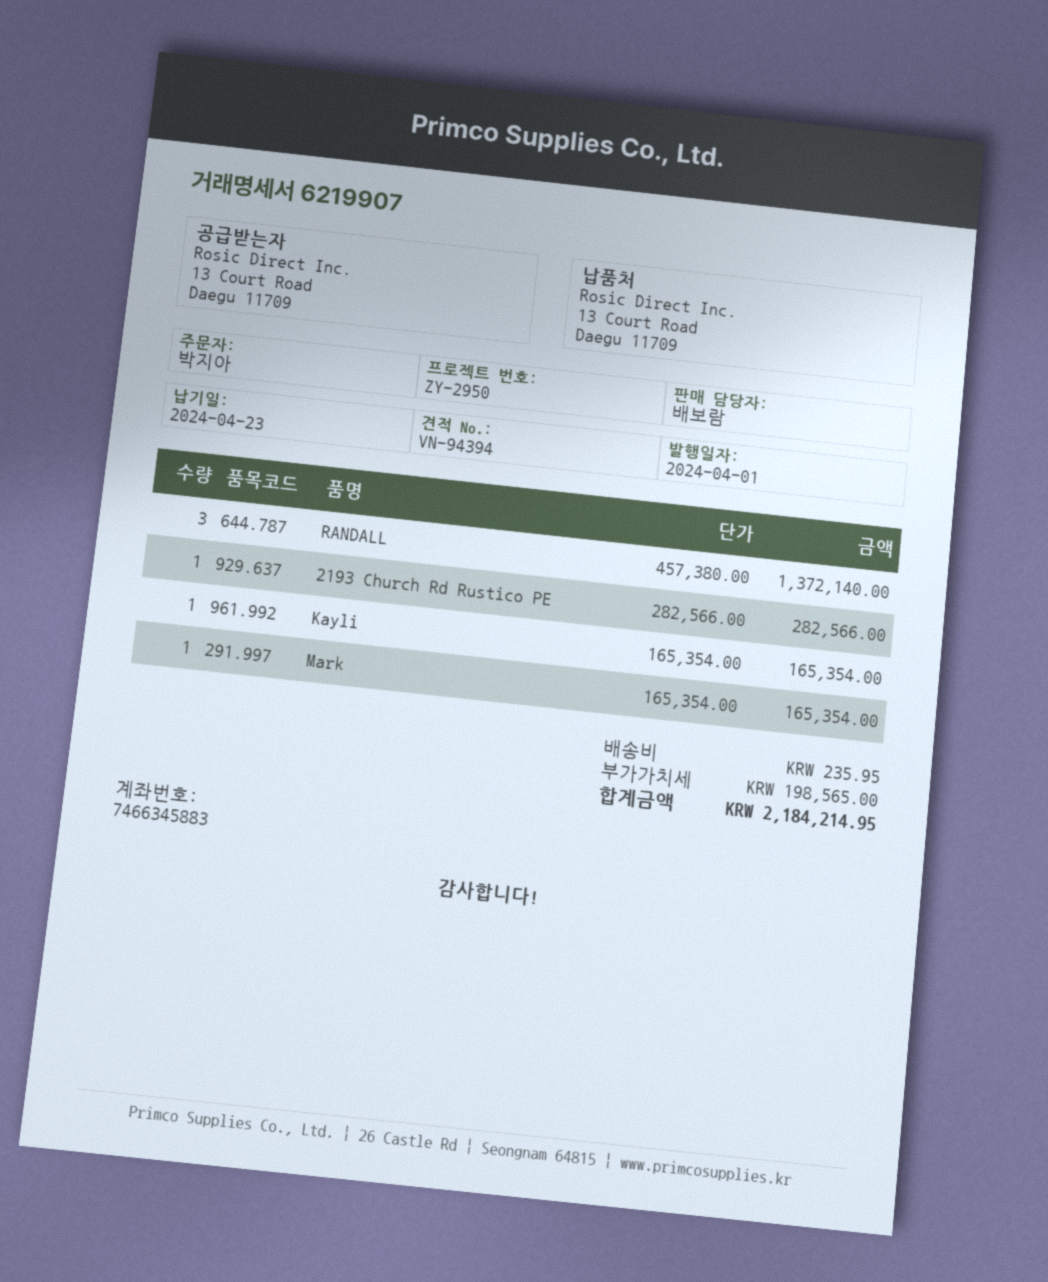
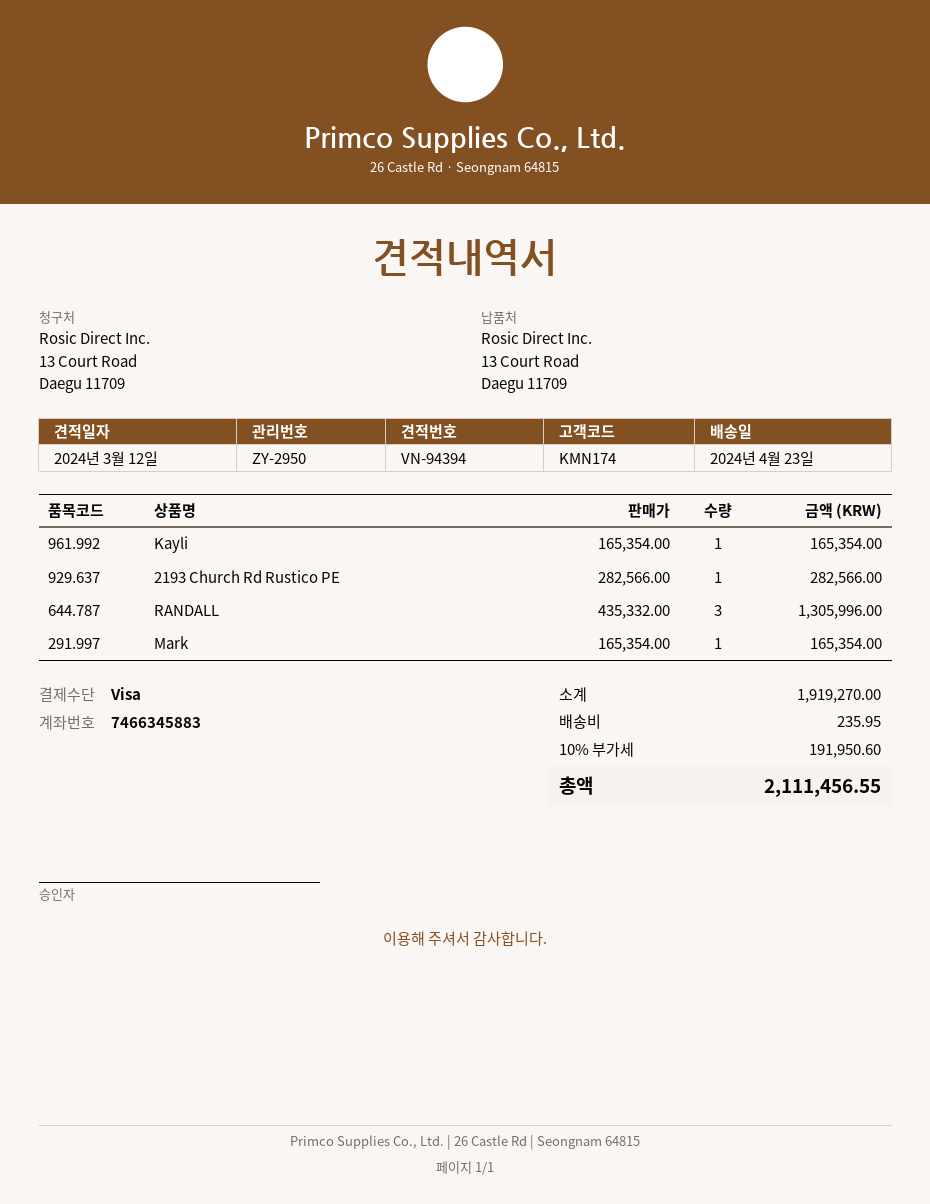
RANDALL: 3 x 457380.00 = 1372140.00 -> 3 x 435332.00 = 1305996.00
tax: 198565.00 -> 191950.60
total: 2184214.95 -> 2111456.55

